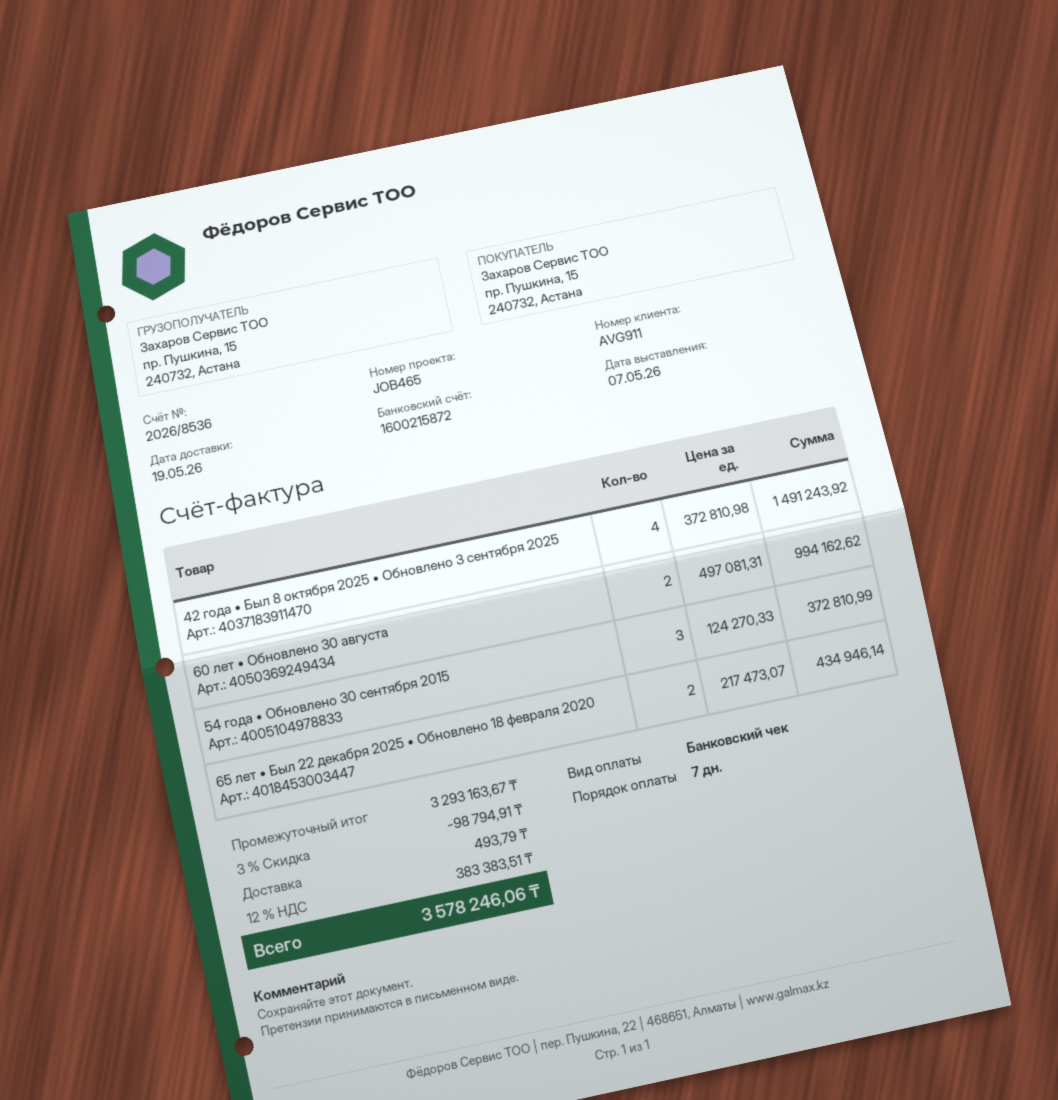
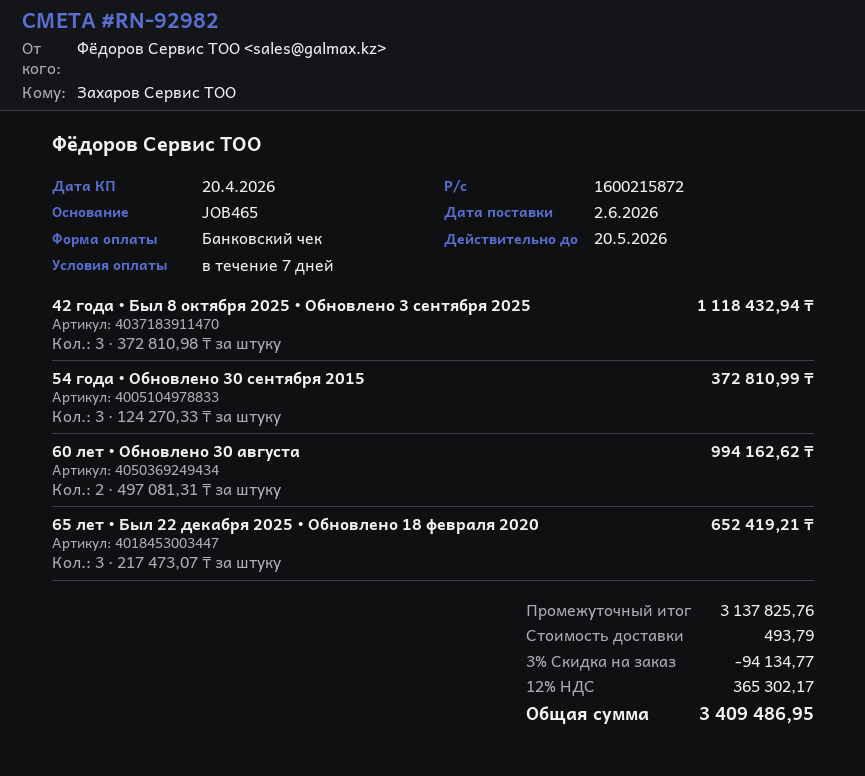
delivery date: 2026-05-19 -> 2026-06-02
42 года • Был 8 октября 2025 • Обновлено 3 сентября 2025: 4 x 372810.98 = 1491243.92 -> 3 x 372810.98 = 1118432.94
65 лет • Был 22 декабря 2025 • Обновлено 18 февраля 2020: 2 x 217473.07 = 434946.14 -> 3 x 217473.07 = 652419.21
subtotal: 3293163.67 -> 3137825.76
discount: 3% = 98794.91 -> 3% = 94134.77
tax: 12% = 383383.51 -> 12% = 365302.17
total: 3578246.06 -> 3409486.95

